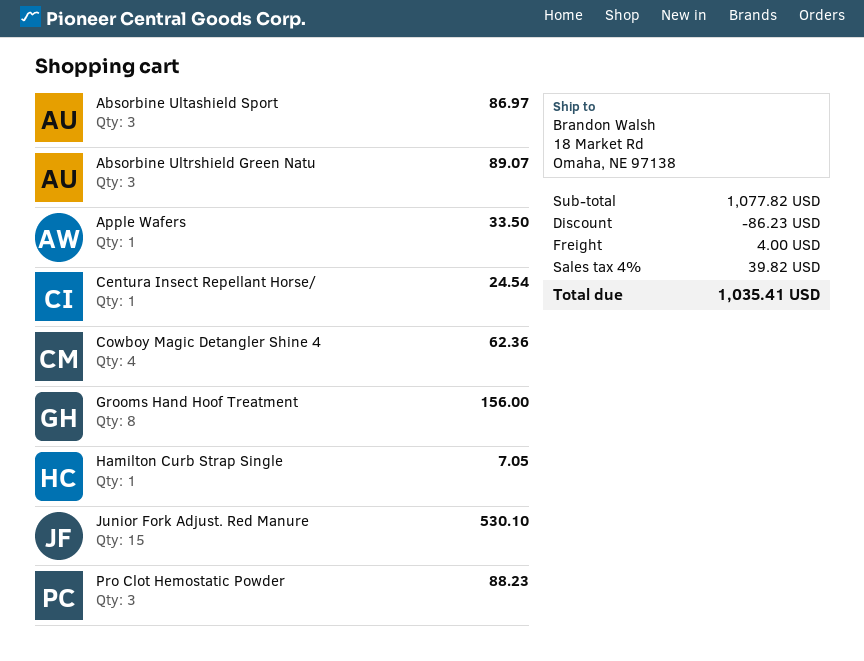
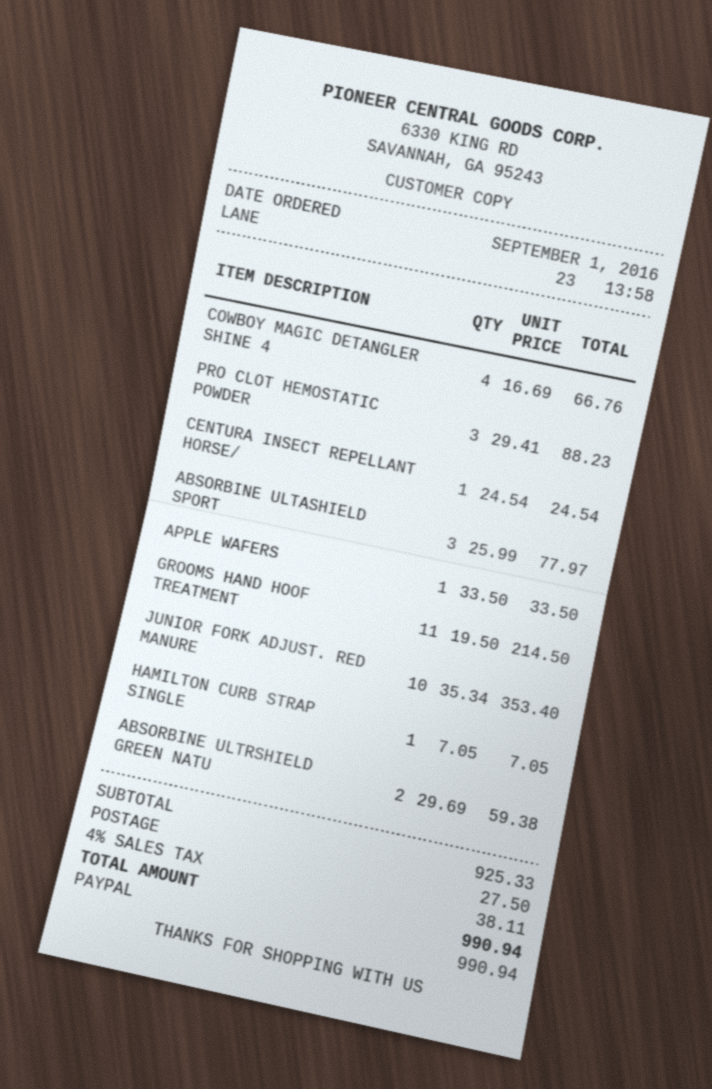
Absorbine Ultashield Sport: 3 for 86.97 -> 3 for 77.97
Absorbine Ultrshield Green Natu: 3 for 89.07 -> 2 for 59.38
Cowboy Magic Detangler Shine 4: 4 for 62.36 -> 4 for 66.76
Grooms Hand Hoof Treatment: 8 for 156.00 -> 11 for 214.50
Junior Fork Adjust. Red Manure: 15 for 530.10 -> 10 for 353.40
subtotal: 1077.82 -> 925.33
discount: 86.23 -> none
shipping: 4.00 -> 27.50
tax: 4% = 39.82 -> 4% = 38.11
total: 1035.41 -> 990.94

